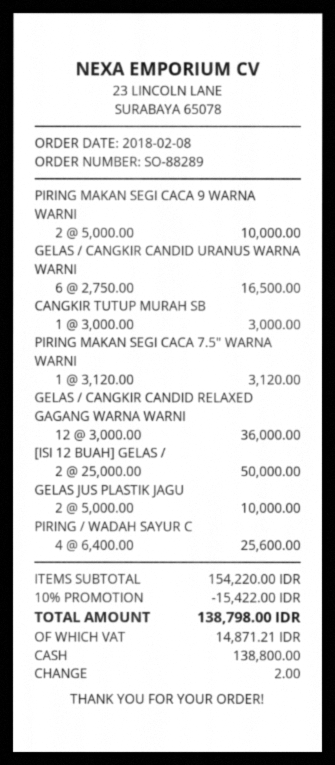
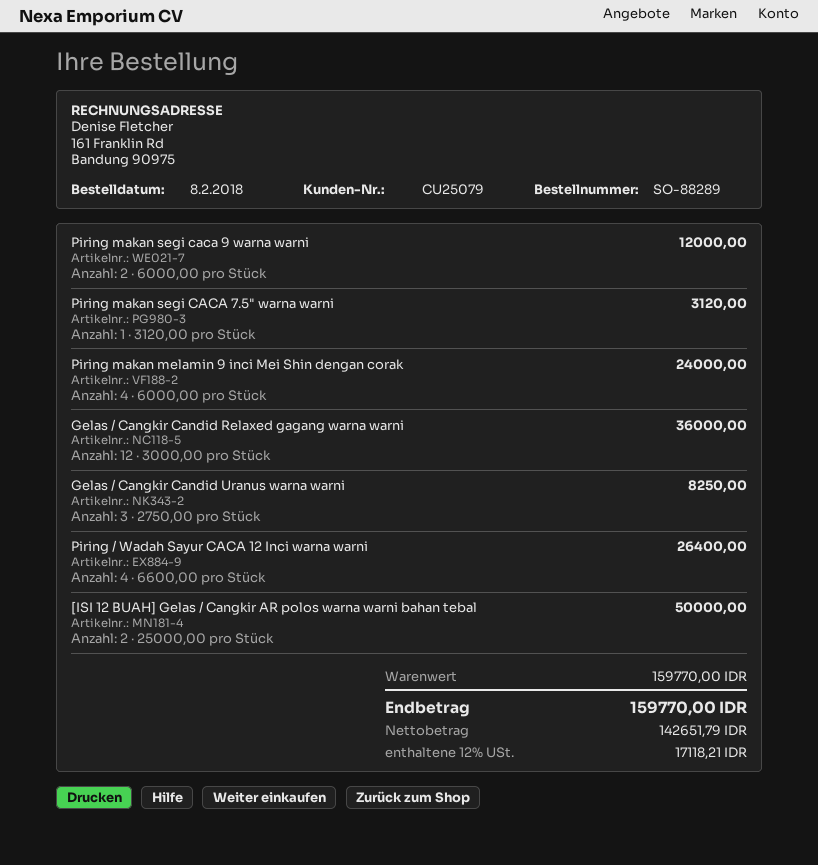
PIRING MAKAN SEGI CACA 9 WARNA WARNI: 2 x 5000.00 = 10000.00 -> 2 x 6000.00 = 12000.00
GELAS / CANGKIR CANDID URANUS WARNA WARNI: 6 x 2750.00 = 16500.00 -> 3 x 2750.00 = 8250.00
CANGKIR TUTUP MURAH SB: 1 x 3000.00 = 3000.00 -> none
GELAS JUS PLASTIK JAGU: 2 x 5000.00 = 10000.00 -> none
PIRING / WADAH SAYUR C: 4 x 6400.00 = 25600.00 -> 4 x 6600.00 = 26400.00
Piring makan melamin 9 inci Mei Shin dengan corak: none -> 4 x 6000.00 = 24000.00
subtotal: 154220.00 -> 159770.00
discount: 10% = 15422.00 -> none
tax: 14871.21 -> 17118.21
total: 138798.00 -> 159770.00

